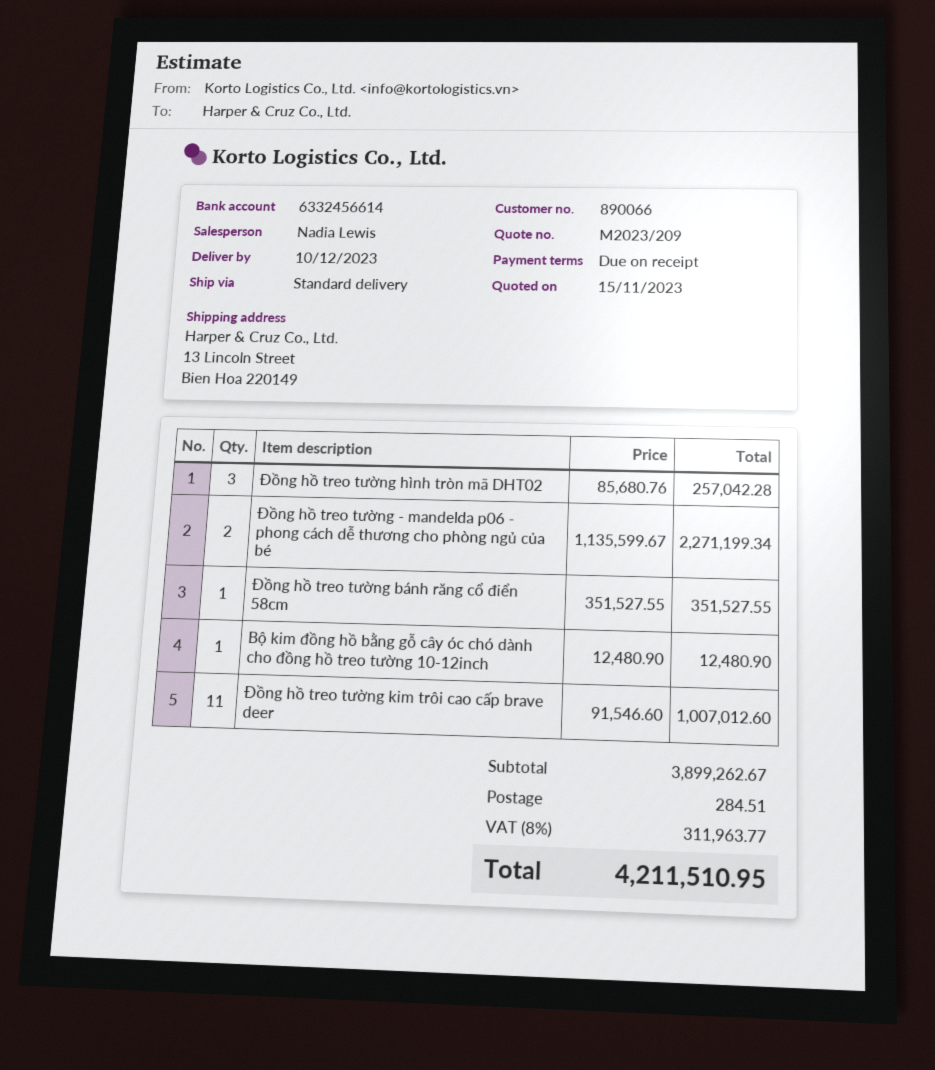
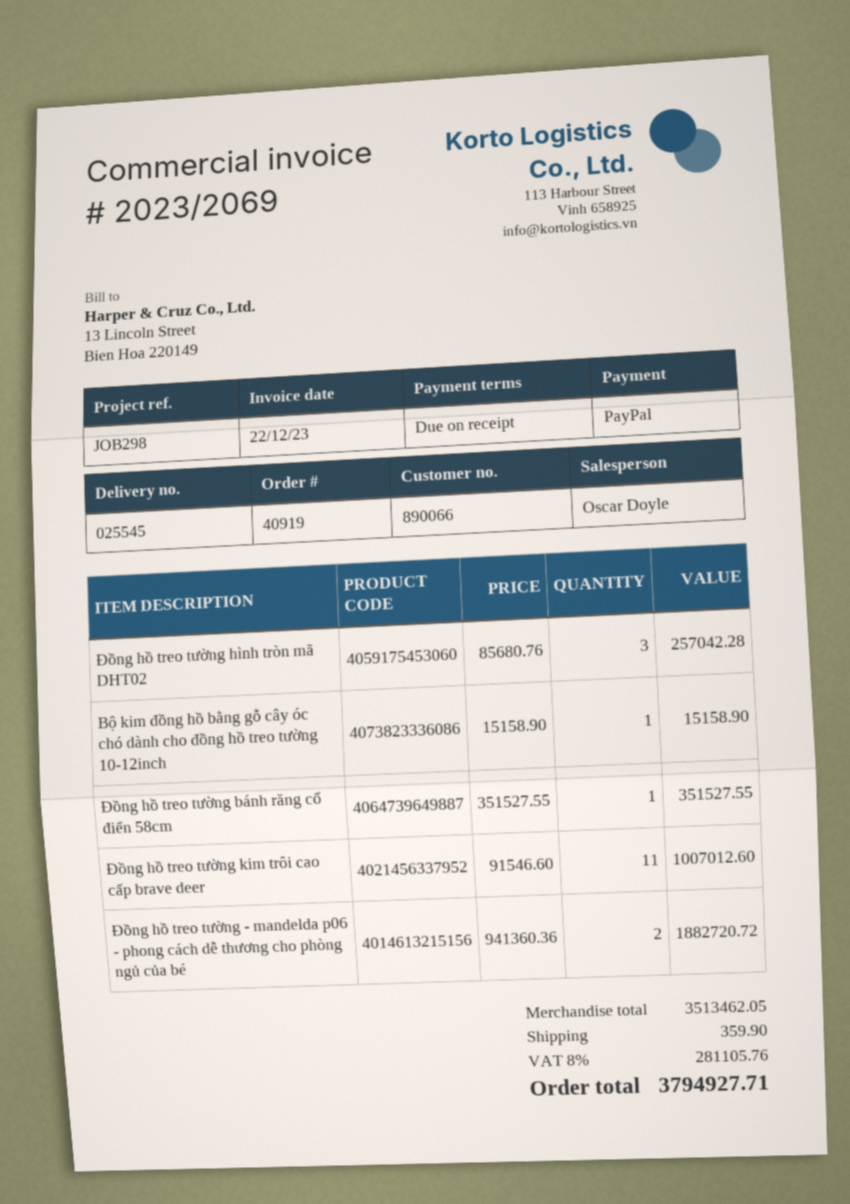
sales rep: Nadia Lewis -> Oscar Doyle
Đồng hồ treo tường - mandelda p06 - phong cách dễ thương cho phòng ngủ của bé: 2 x 1135599.67 = 2271199.34 -> 2 x 941360.36 = 1882720.72
Bộ kim đồng hồ bằng gỗ cây óc chó dành cho đồng hồ treo tường 10-12inch: 1 x 12480.90 = 12480.90 -> 1 x 15158.90 = 15158.90
subtotal: 3899262.67 -> 3513462.05
shipping: 284.51 -> 359.90
tax: 8% = 311963.77 -> 8% = 281105.76
total: 4211510.95 -> 3794927.71

